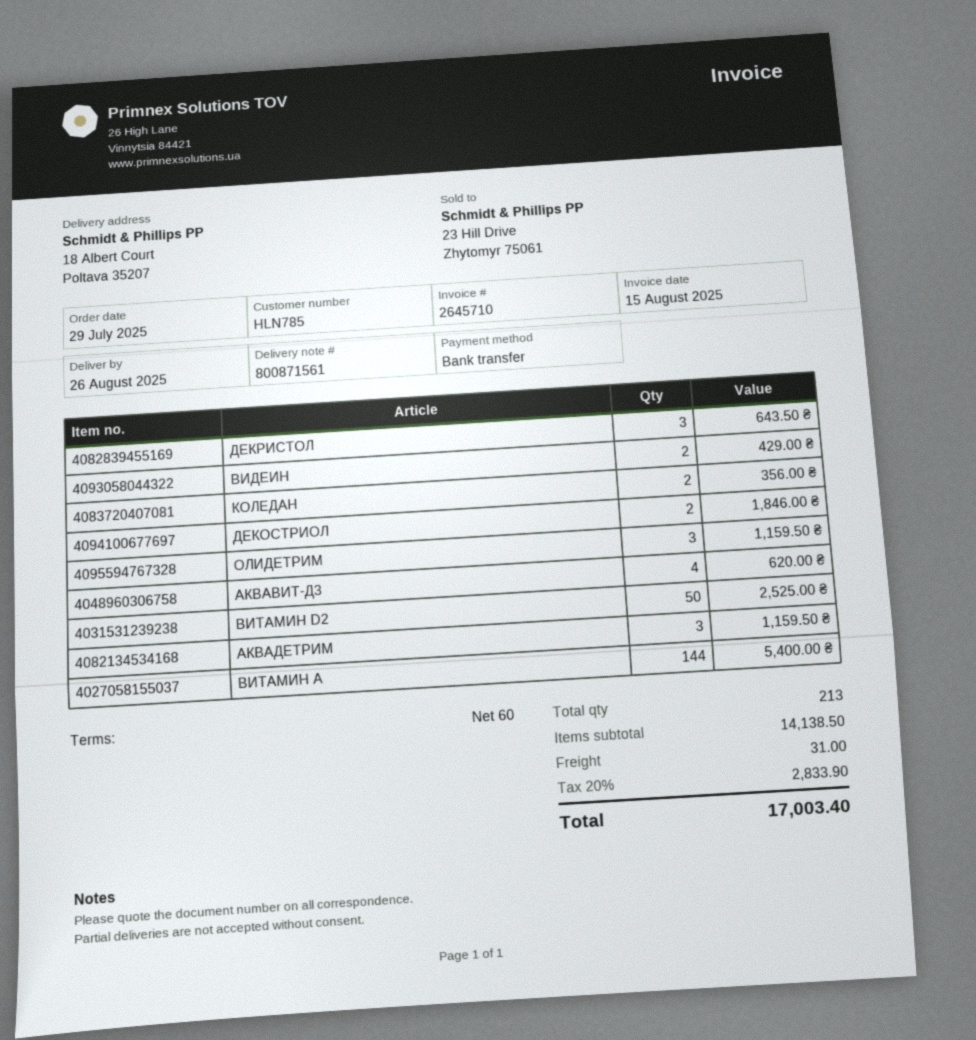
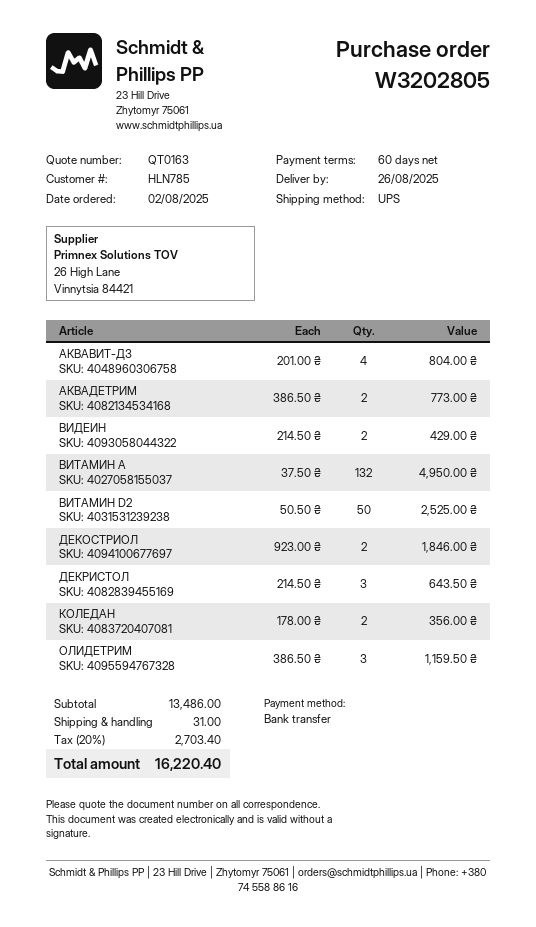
order date: 2025-07-29 -> 2025-08-02
АКВАВИТ-Д3: 4 for 620.00 -> 4 for 804.00
АКВАДЕТРИМ: 3 for 1159.50 -> 2 for 773.00
ВИТАМИН A: 144 for 5400.00 -> 132 for 4950.00
subtotal: 14138.50 -> 13486.00
tax: 20% = 2833.90 -> 20% = 2703.40
total: 17003.40 -> 16220.40

